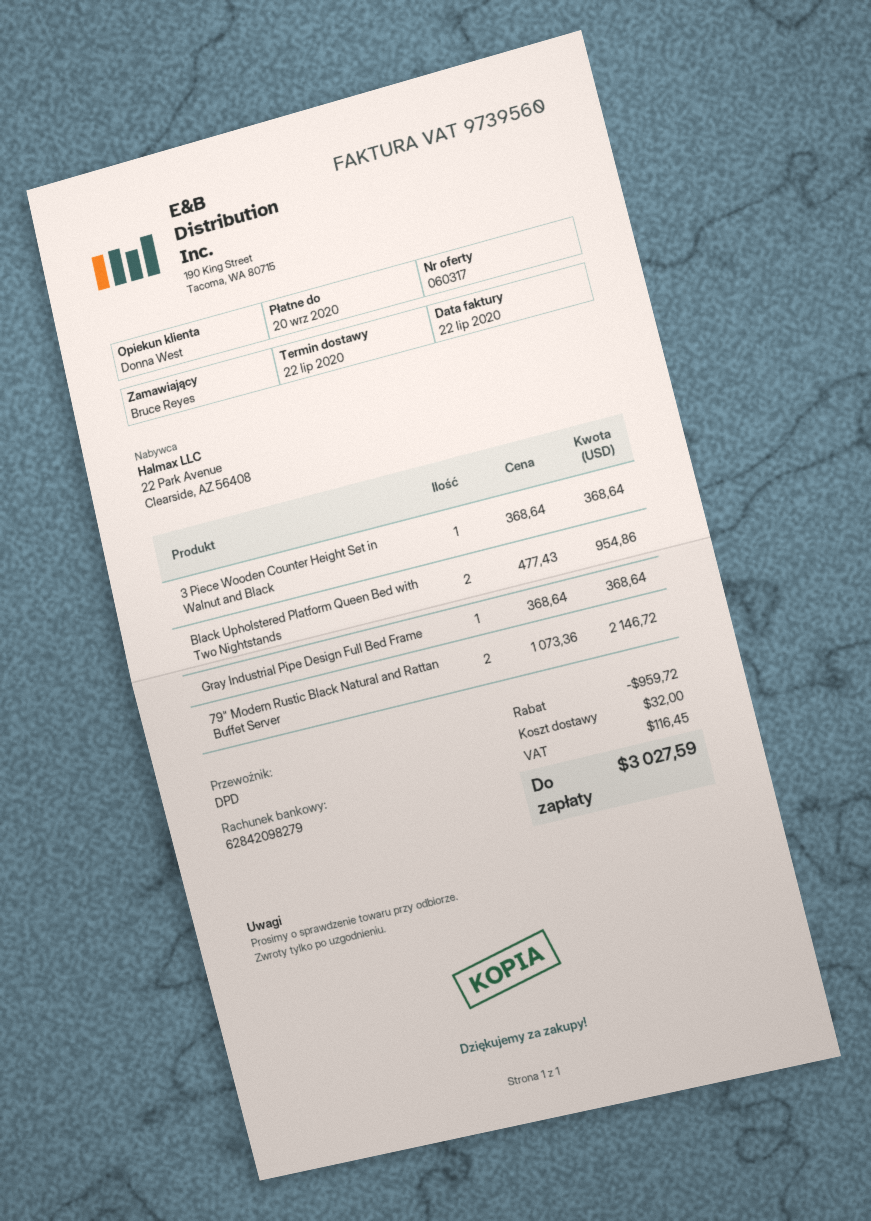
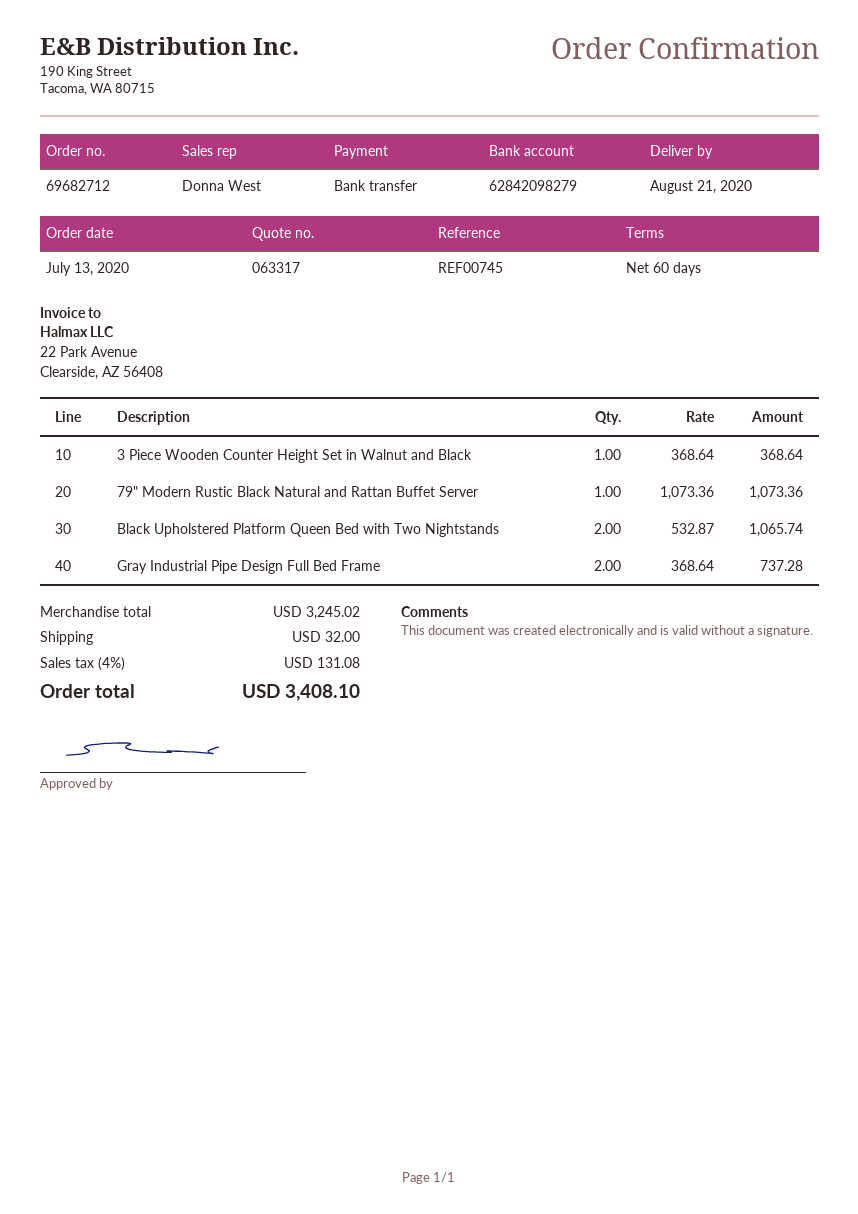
quote number: 060317 -> 063317
delivery date: 2020-07-22 -> 2020-08-21
Black Upholstered Platform Queen Bed with Two Nightstands: 2 x 477.43 = 954.86 -> 2 x 532.87 = 1065.74
Gray Industrial Pipe Design Full Bed Frame: 1 x 368.64 = 368.64 -> 2 x 368.64 = 737.28
79" Modern Rustic Black Natural and Rattan Buffet Server: 2 x 1073.36 = 2146.72 -> 1 x 1073.36 = 1073.36
discount: 959.72 -> none
tax: 116.45 -> 131.08
total: 3027.59 -> 3408.10

